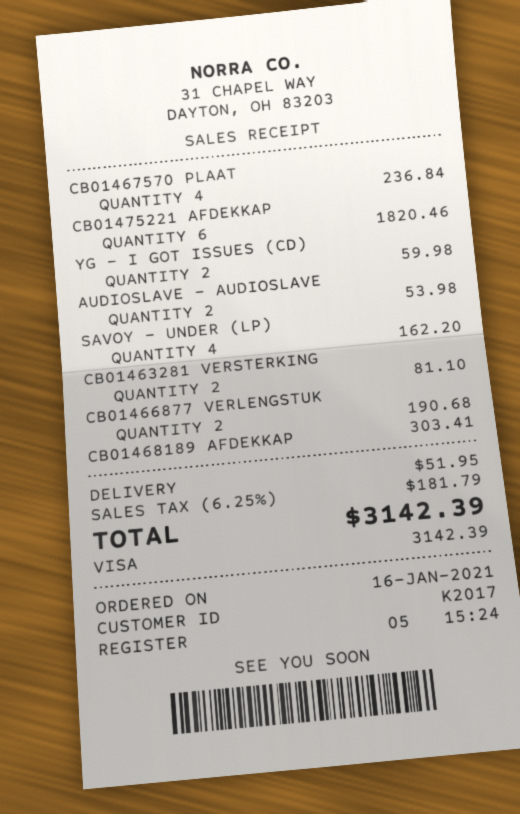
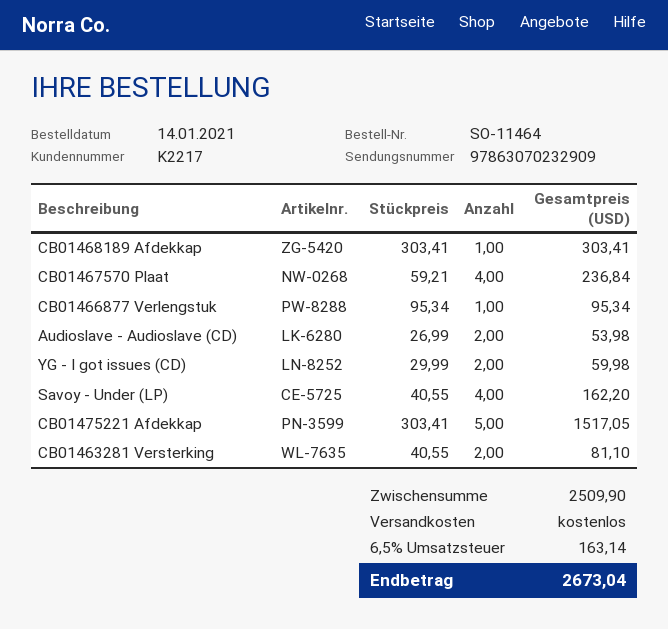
order date: 2021-01-16 -> 2021-01-14
customer number: K2017 -> K2217
CB01475221 AFDEKKAP: 6 for 1820.46 -> 5 for 1517.05
CB01466877 VERLENGSTUK: 2 for 190.68 -> 1 for 95.34
shipping: 51.95 -> 0.00
tax: 6.25% = 181.79 -> 6.5% = 163.14
total: 3142.39 -> 2673.04

